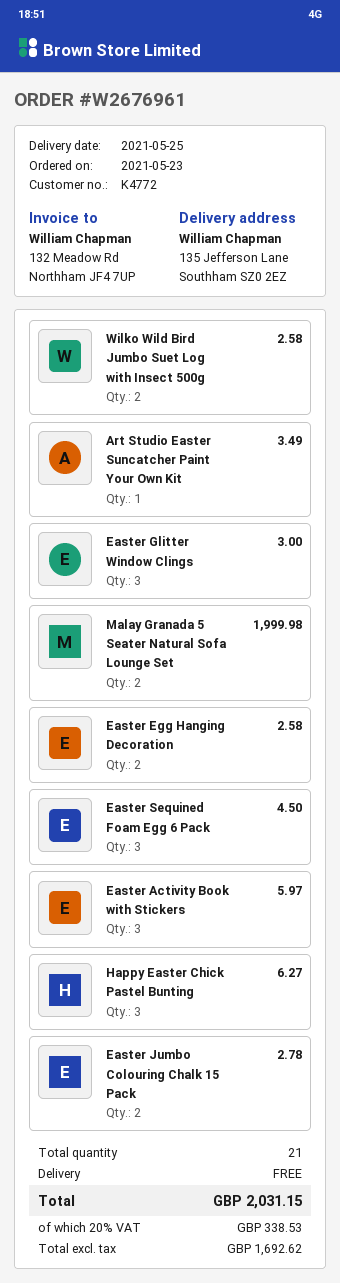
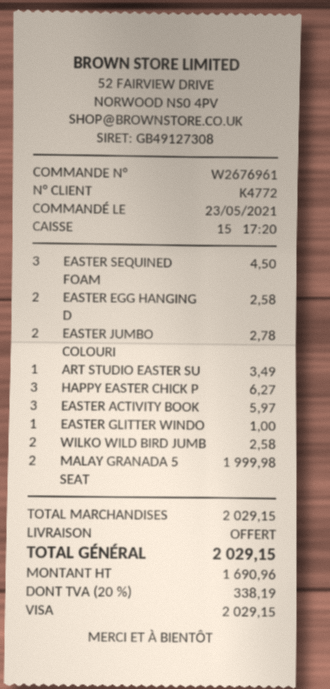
Easter Glitter Window Clings: 3 for 3.00 -> 1 for 1.00
net: 1692.62 -> 1690.96
tax: 20% = 338.53 -> 20% = 338.19
total: 2031.15 -> 2029.15

